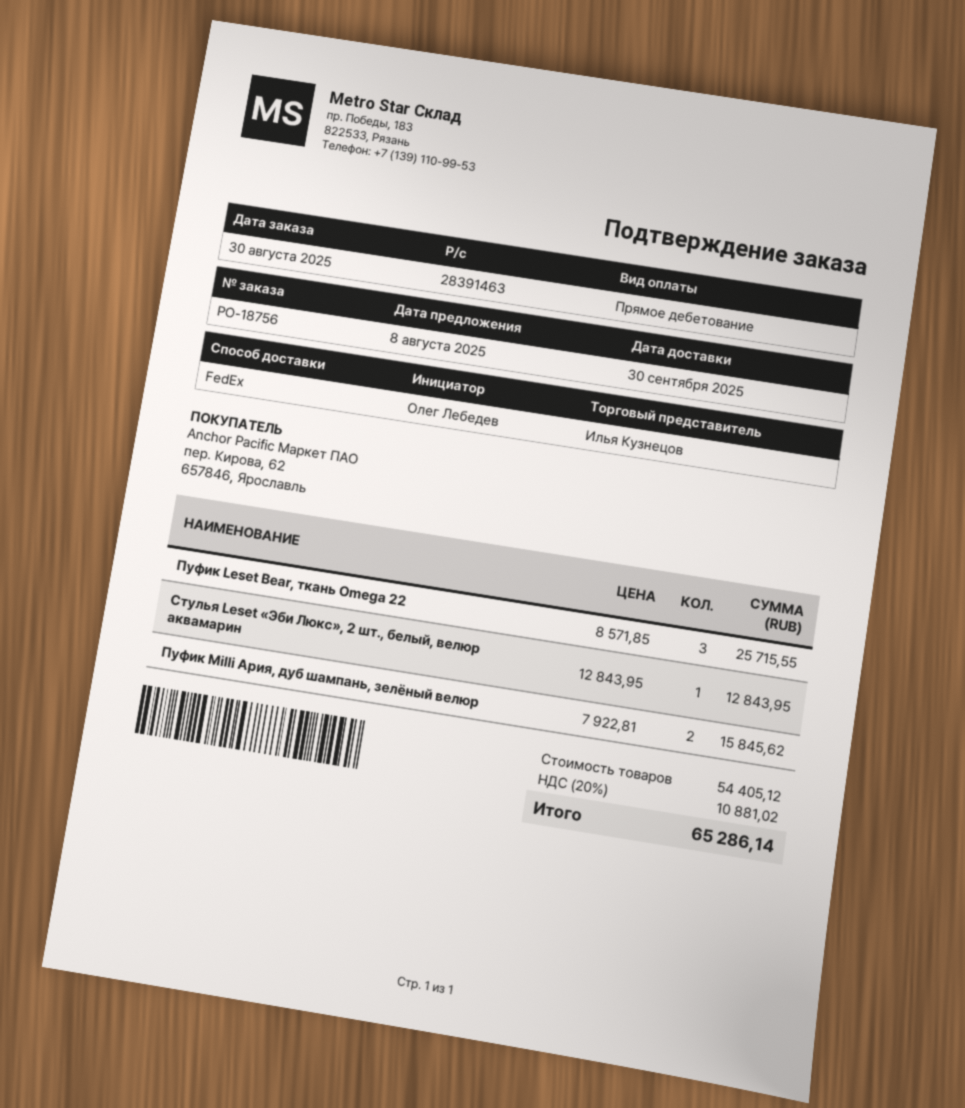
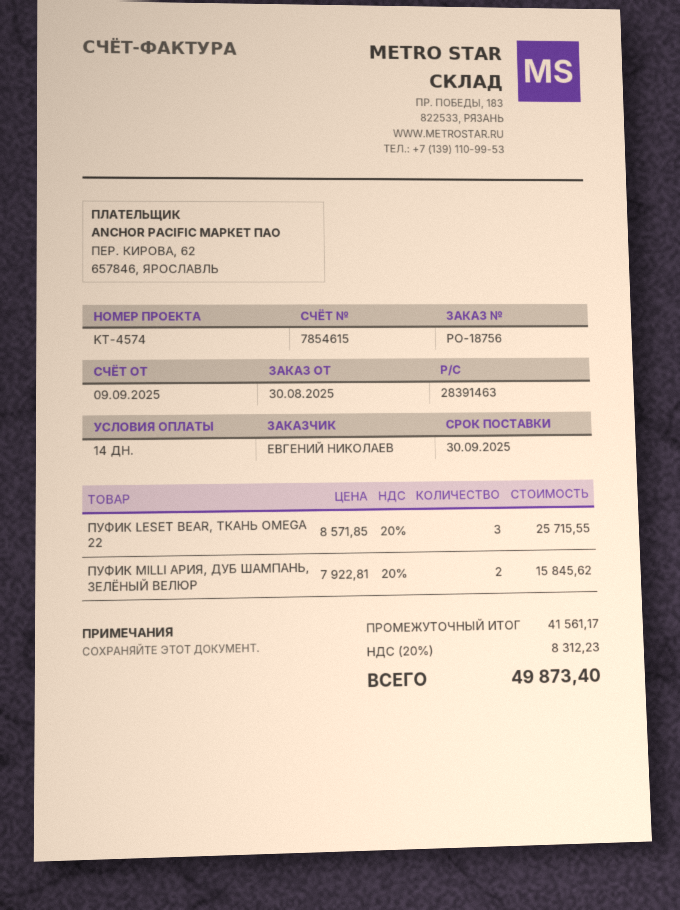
ordered by: Олег Лебедев -> ЕВГЕНИЙ НИКОЛАЕВ
Стулья Leset «Эби Люкс», 2 шт., белый, велюр аквамарин: 1 x 12843.95 = 12843.95 -> none
subtotal: 54405.12 -> 41561.17
tax: 20% = 10881.02 -> 20% = 8312.23
total: 65286.14 -> 49873.40

